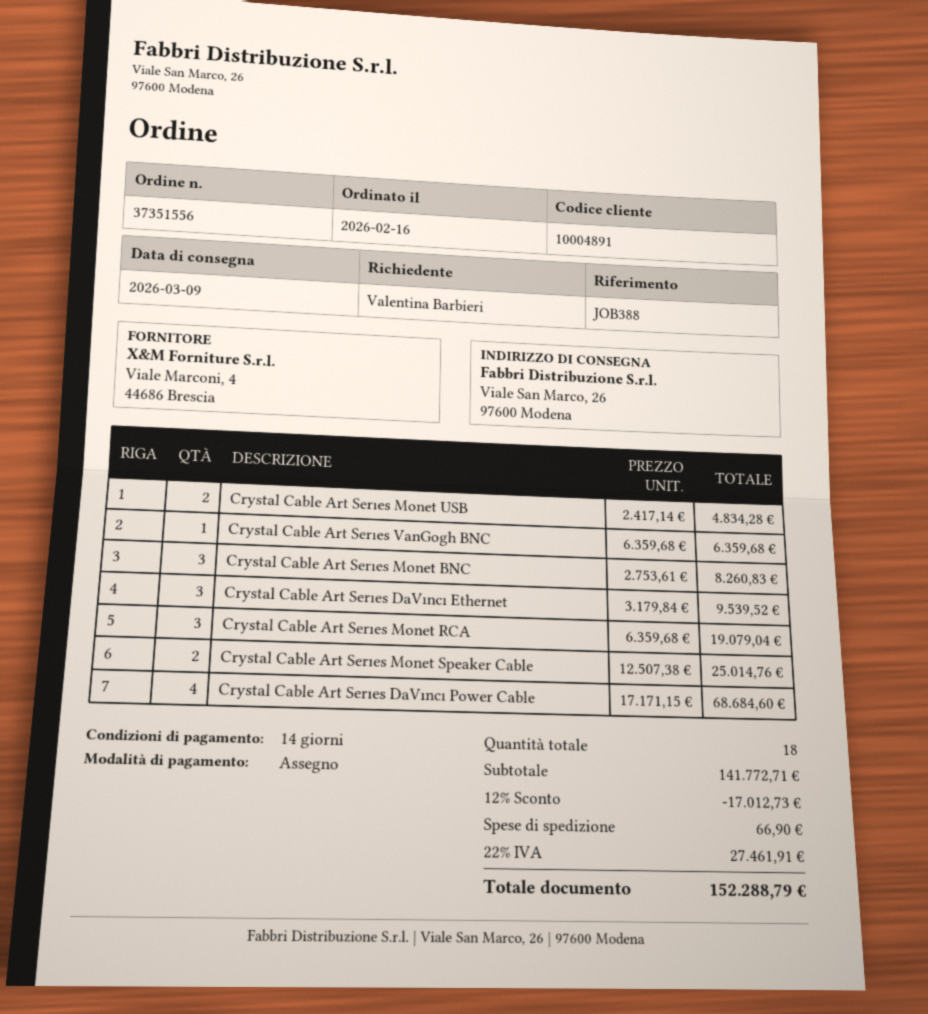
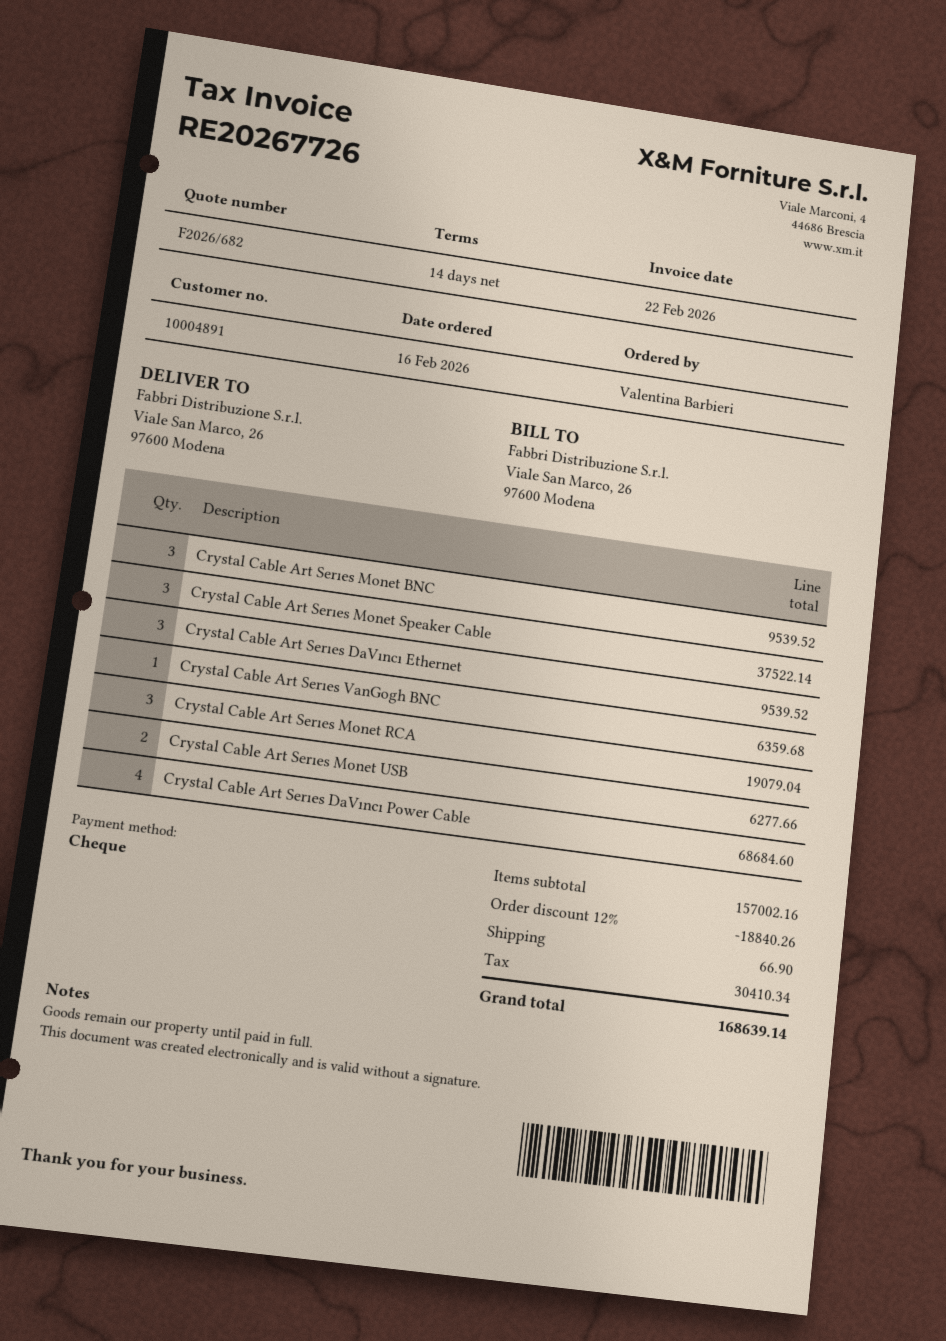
Crystal Cable Art Serıes Monet USB: 2 for 4834.28 -> 2 for 6277.66
Crystal Cable Art Serıes Monet BNC: 3 for 8260.83 -> 3 for 9539.52
Crystal Cable Art Serıes Monet Speaker Cable: 2 for 25014.76 -> 3 for 37522.14
subtotal: 141772.71 -> 157002.16
discount: 12% = 17012.73 -> 12% = 18840.26
tax: 27461.91 -> 30410.34
total: 152288.79 -> 168639.14

